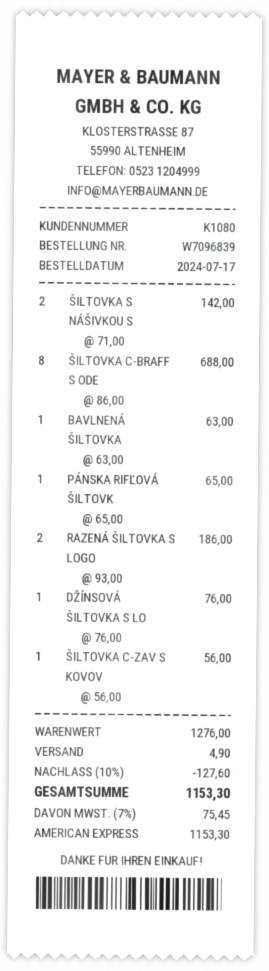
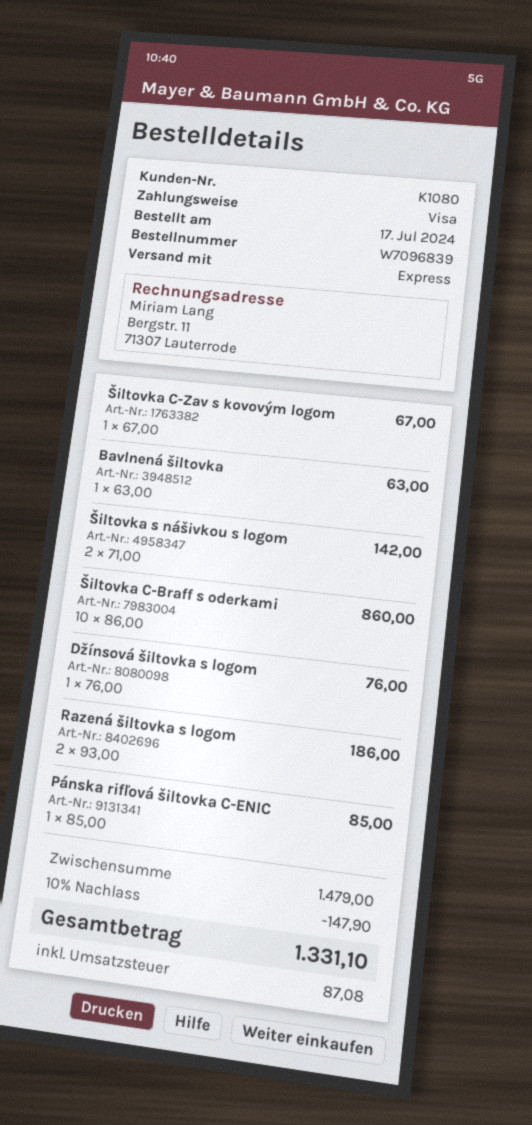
payment method: American Express -> Visa
ŠILTOVKA C-BRAFF S ODE: 8 x 86.00 = 688.00 -> 10 x 86.00 = 860.00
PÁNSKA RIFĽOVÁ ŠILTOVK: 1 x 65.00 = 65.00 -> 1 x 85.00 = 85.00
ŠILTOVKA C-ZAV S KOVOV: 1 x 56.00 = 56.00 -> 1 x 67.00 = 67.00
subtotal: 1276.00 -> 1479.00
discount: 10% = 127.60 -> 10% = 147.90
shipping: 4.90 -> none
tax: 75.45 -> 87.08
total: 1153.30 -> 1331.10

